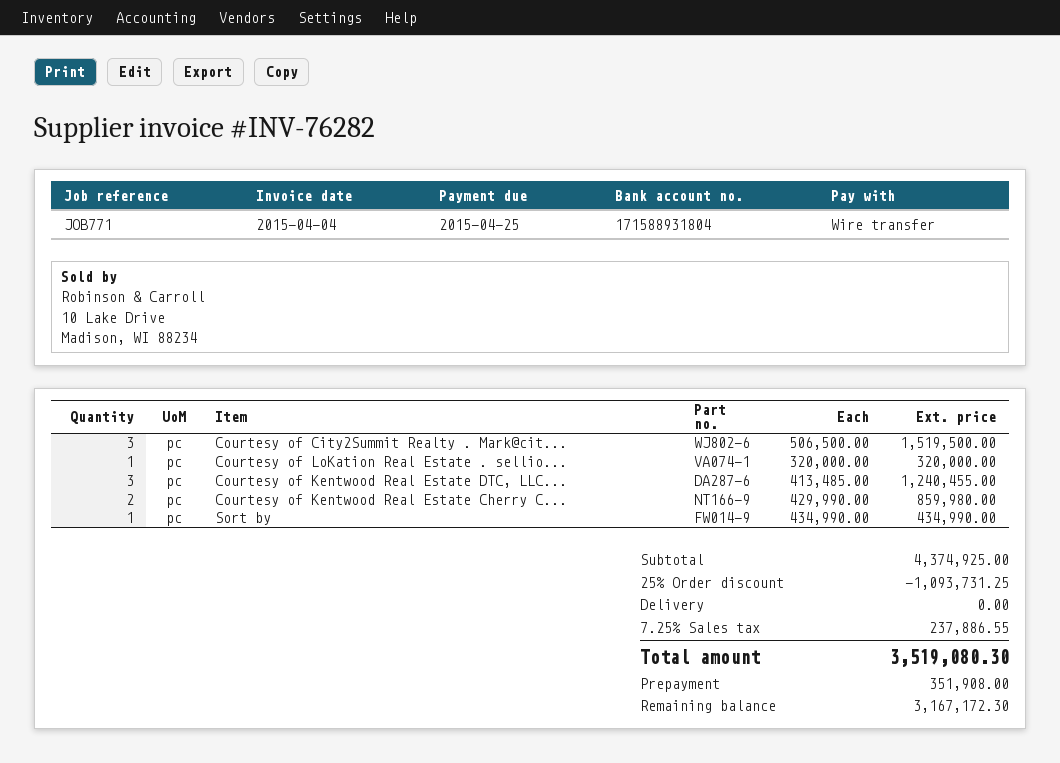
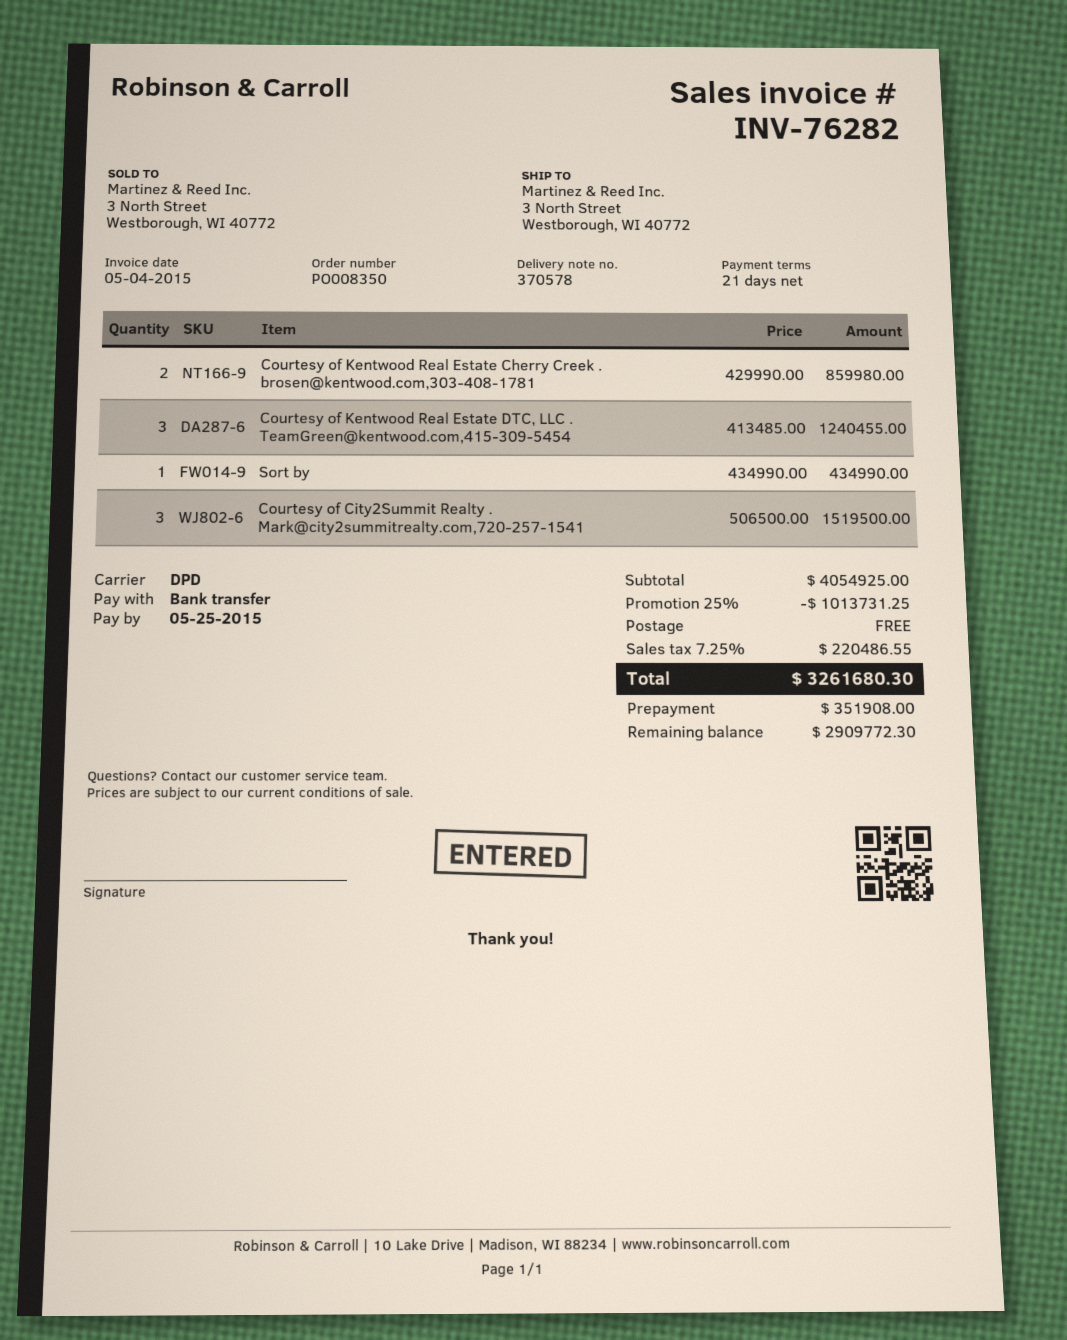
invoice date: 2015-04-04 -> 2015-05-04
due date: 2015-04-25 -> 2015-05-25
Courtesy of LoKation Real Estate . sellio...: 1 x 320000.00 = 320000.00 -> none
subtotal: 4374925.00 -> 4054925.00
discount: 25% = 1093731.25 -> 25% = 1013731.25
tax: 7.25% = 237886.55 -> 7.25% = 220486.55
total: 3519080.30 -> 3261680.30
balance: 3167172.30 -> 2909772.30

